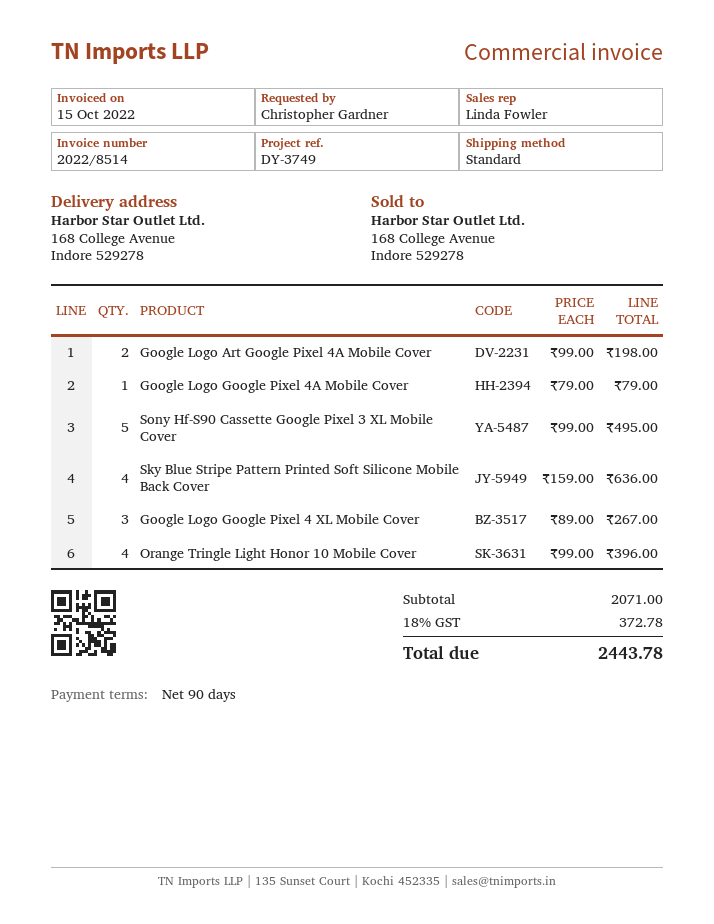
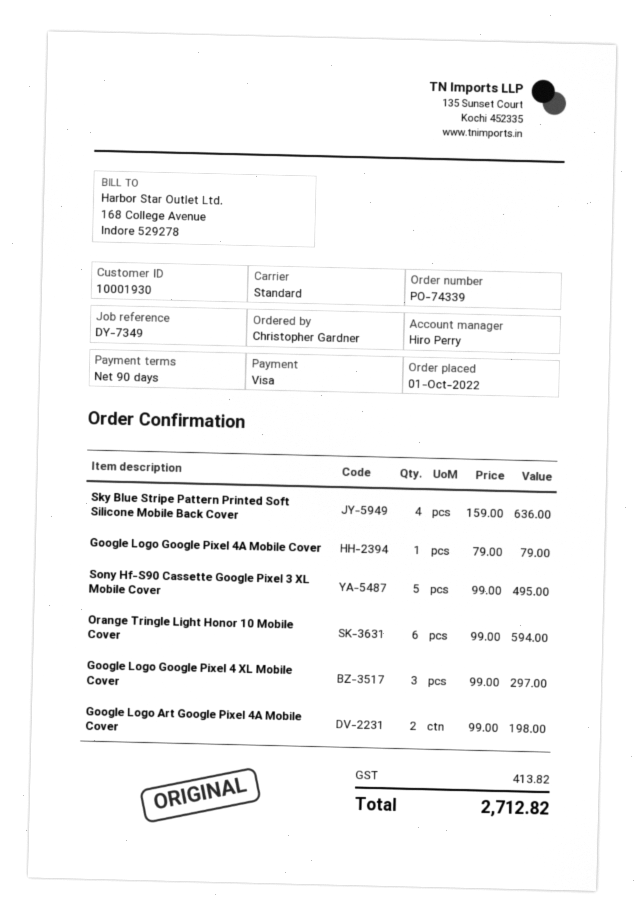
reference: DY-3749 -> DY-7349
sales rep: Linda Fowler -> Hiro Perry
Google Logo Google Pixel 4 XL Mobile Cover: 3 x 89.00 = 267.00 -> 3 x 99.00 = 297.00
Orange Tringle Light Honor 10 Mobile Cover: 4 x 99.00 = 396.00 -> 6 x 99.00 = 594.00
tax: 372.78 -> 413.82
total: 2443.78 -> 2712.82

